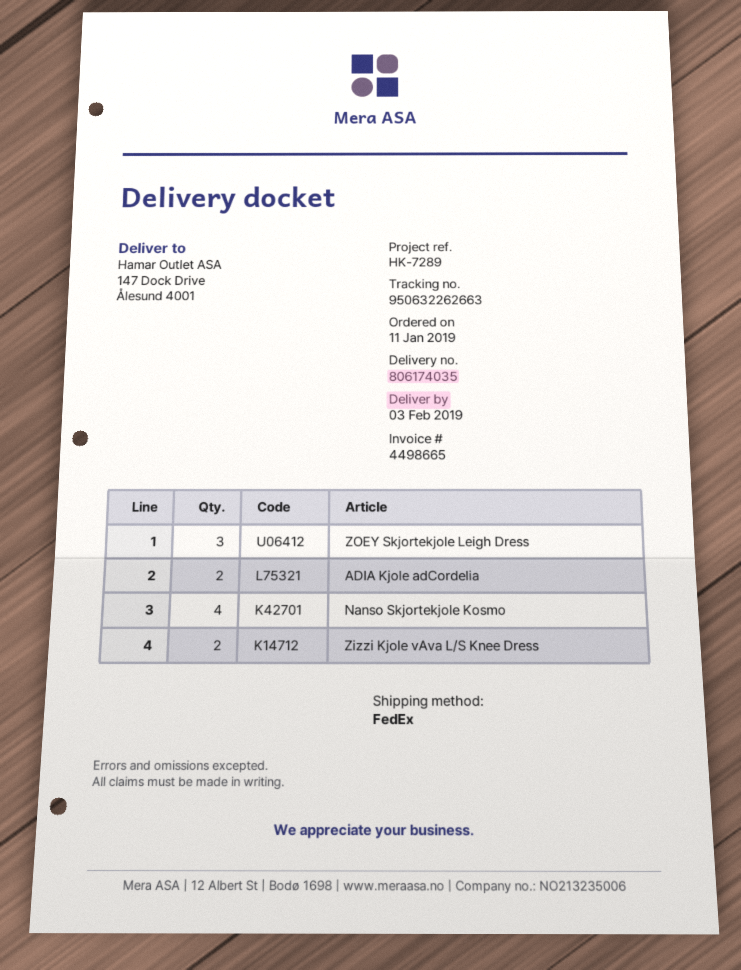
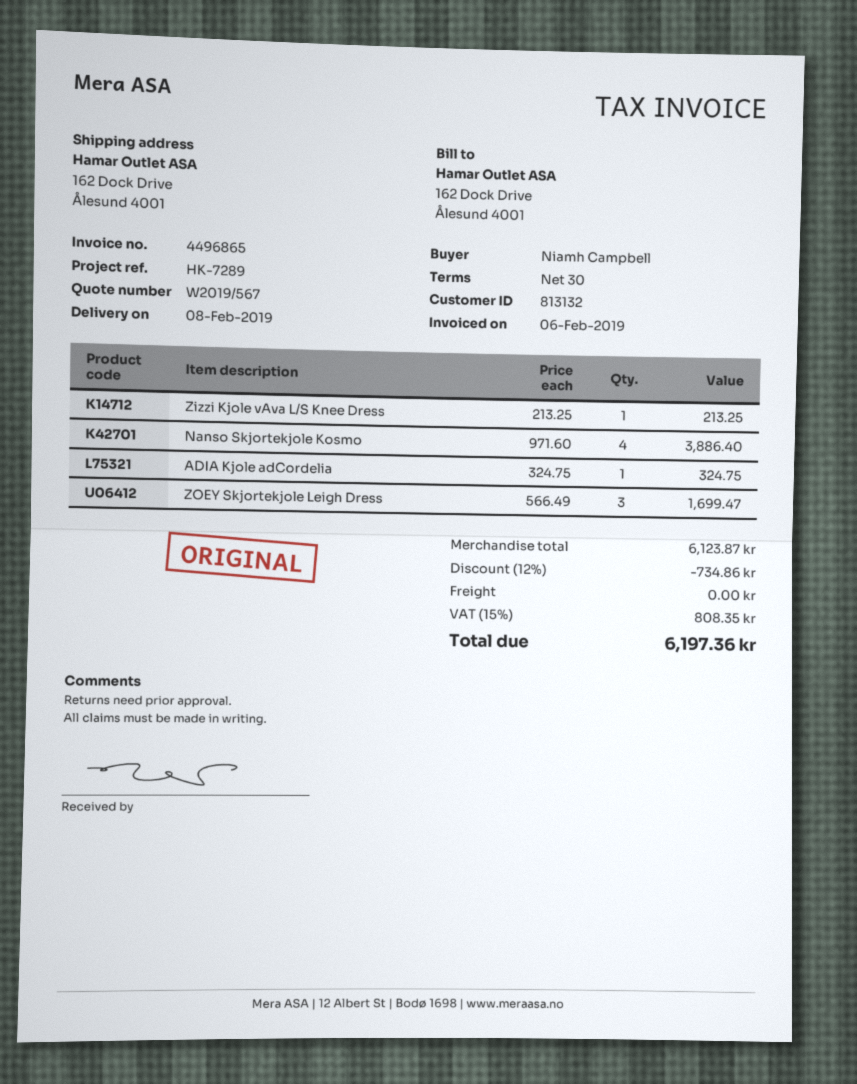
delivery date: 2019-02-03 -> 2019-02-08
invoice number: 4498665 -> 4496865
ship to: 147 Dock Drive, Ålesund 4001 -> 162 Dock Drive, Ålesund 4001
ADIA Kjole adCordelia: 2 -> 1
Zizzi Kjole vAva L/S Knee Dress: 2 -> 1

